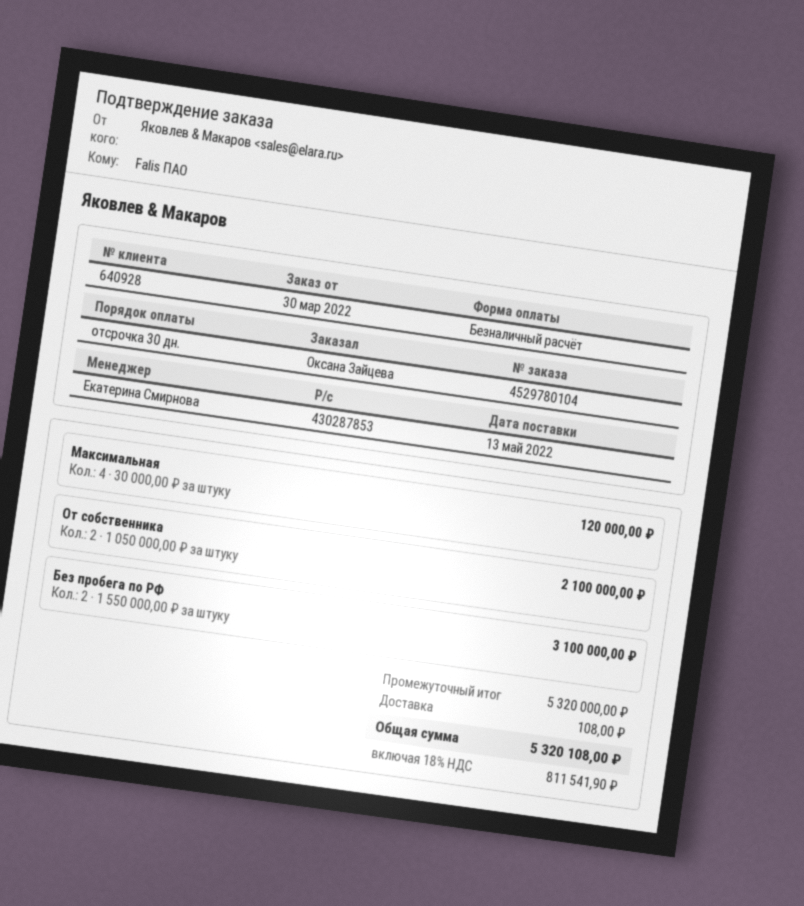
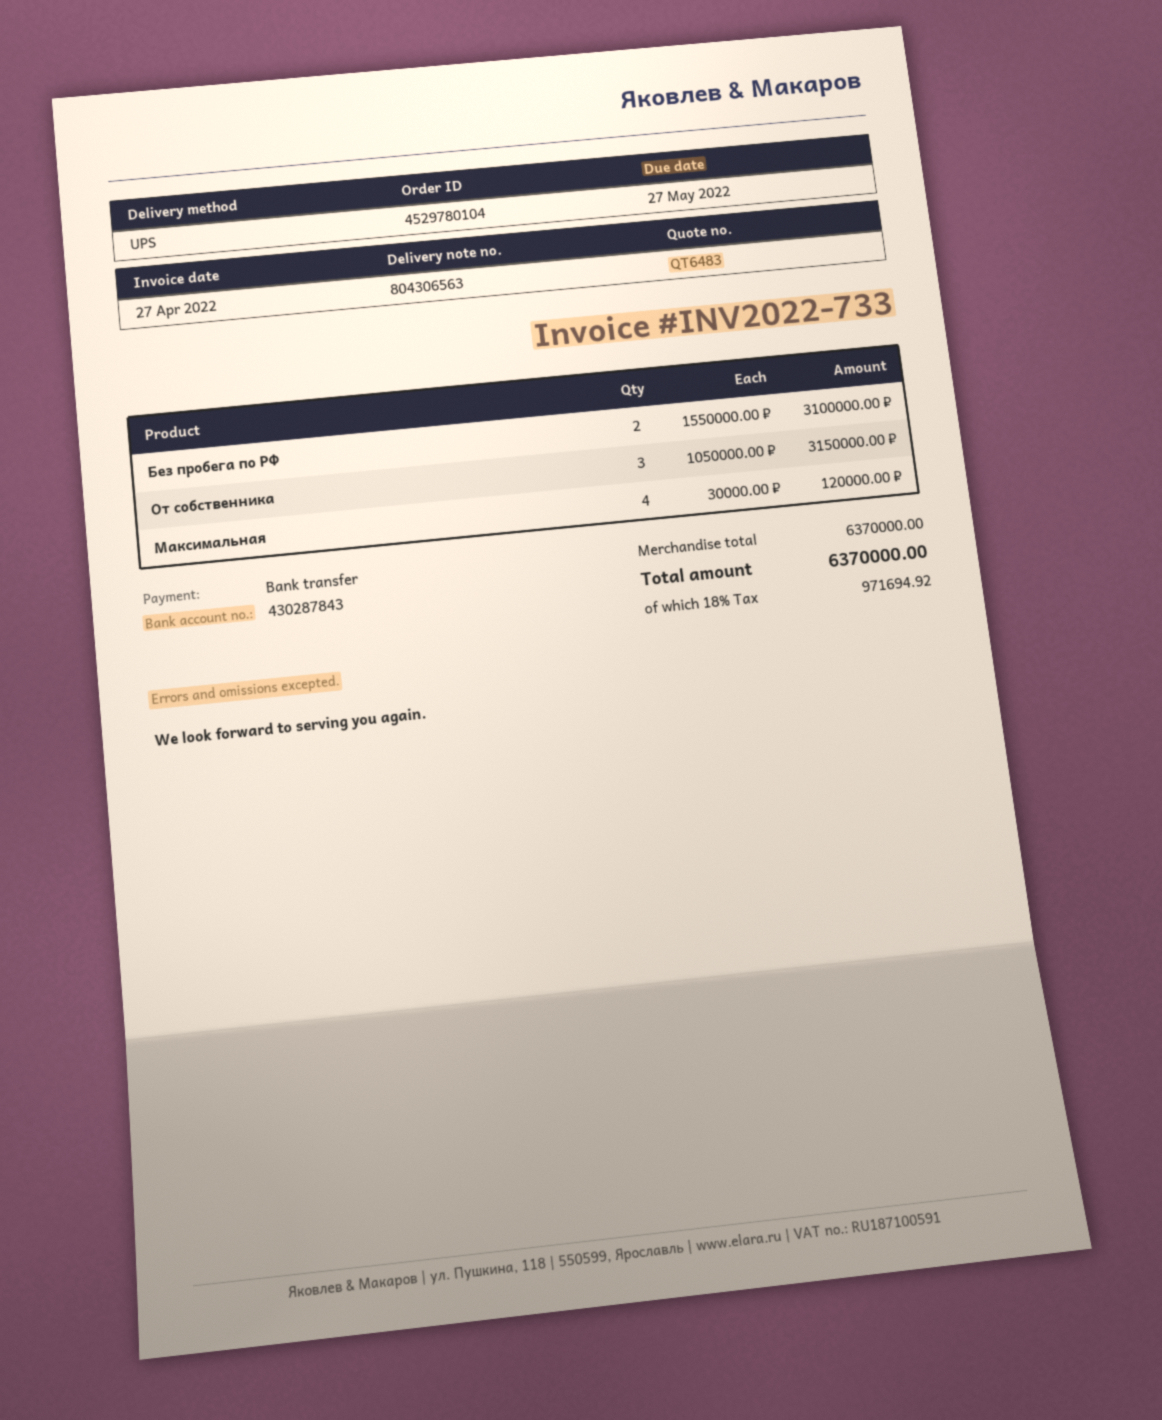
bank account: 430287853 -> 430287843
От собственника: 2 x 1050000.00 = 2100000.00 -> 3 x 1050000.00 = 3150000.00
subtotal: 5320000.00 -> 6370000.00
shipping: 108.00 -> none
tax: 18% = 811541.90 -> 18% = 971694.92
total: 5320108.00 -> 6370000.00

